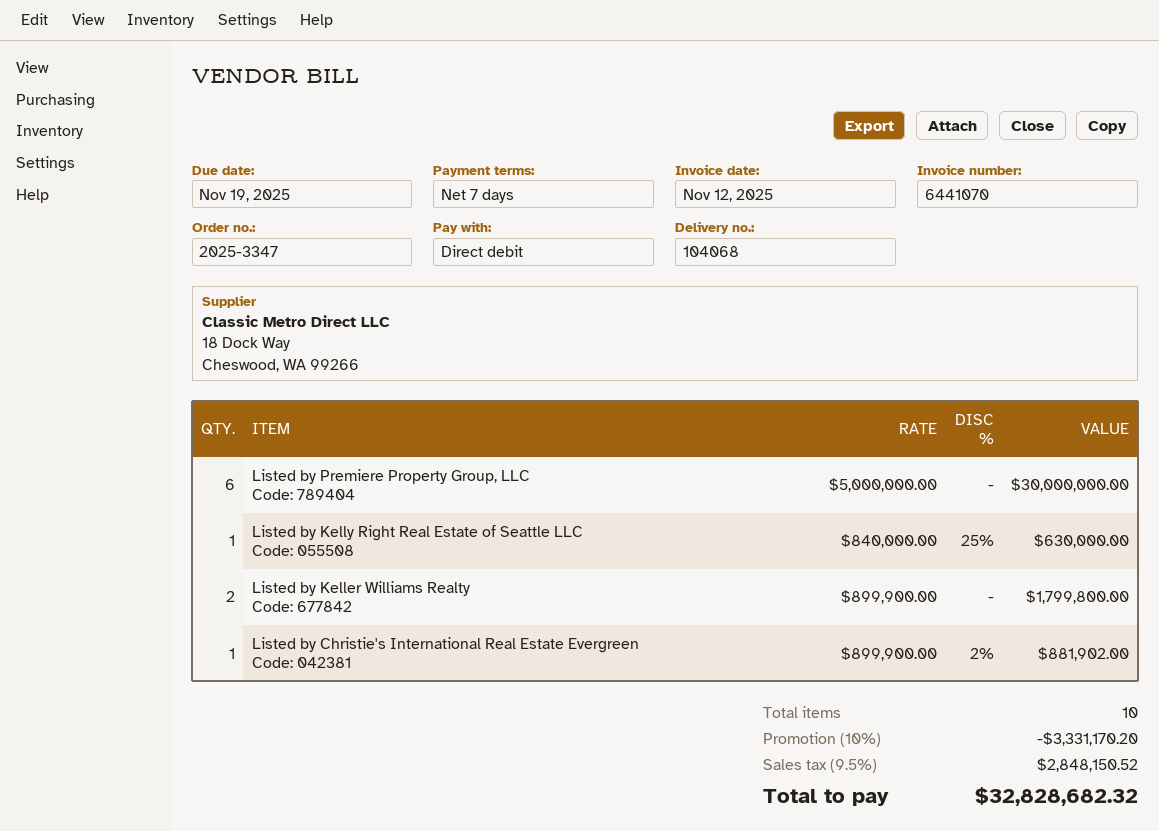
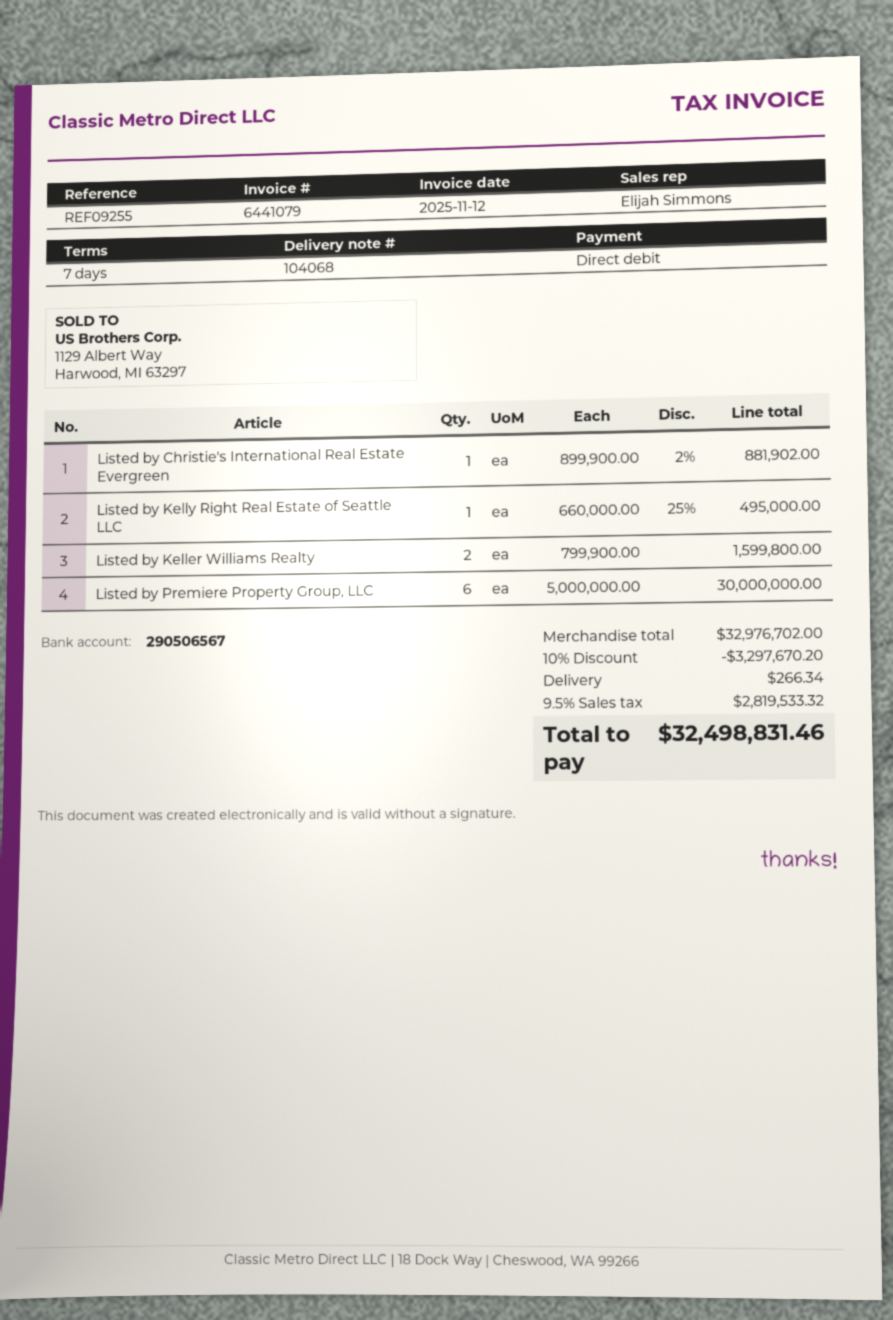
invoice number: 6441070 -> 6441079
Listed by Kelly Right Real Estate of Seattle LLC: 1 x 840000.00 - 25% = 630000.00 -> 1 x 660000.00 - 25% = 495000.00
Listed by Keller Williams Realty: 2 x 899900.00 = 1799800.00 -> 2 x 799900.00 = 1599800.00
discount: 10% = 3331170.20 -> 10% = 3297670.20
shipping: none -> 266.34
tax: 9.5% = 2848150.52 -> 9.5% = 2819533.32
total: 32828682.32 -> 32498831.46

